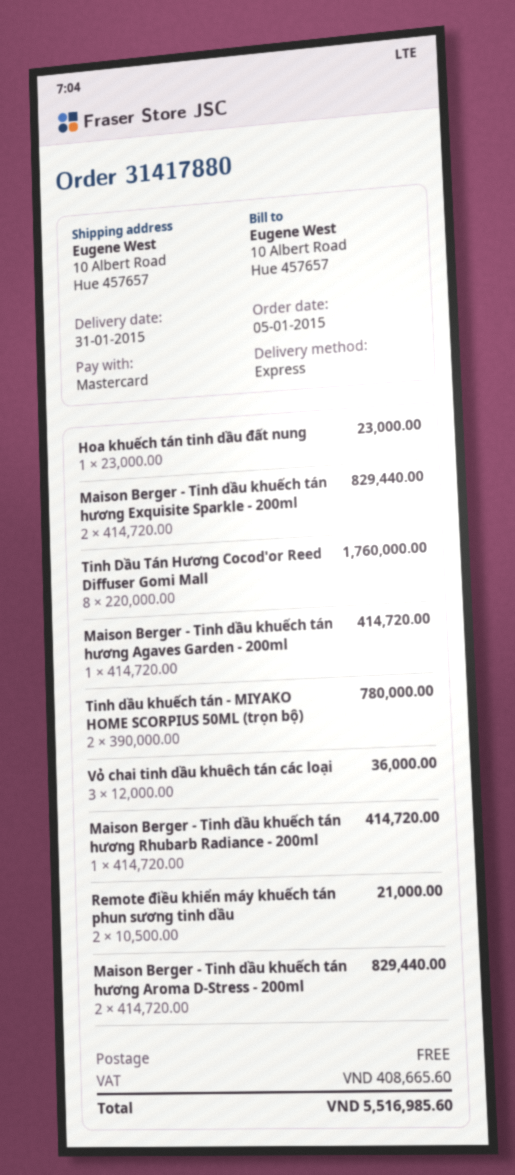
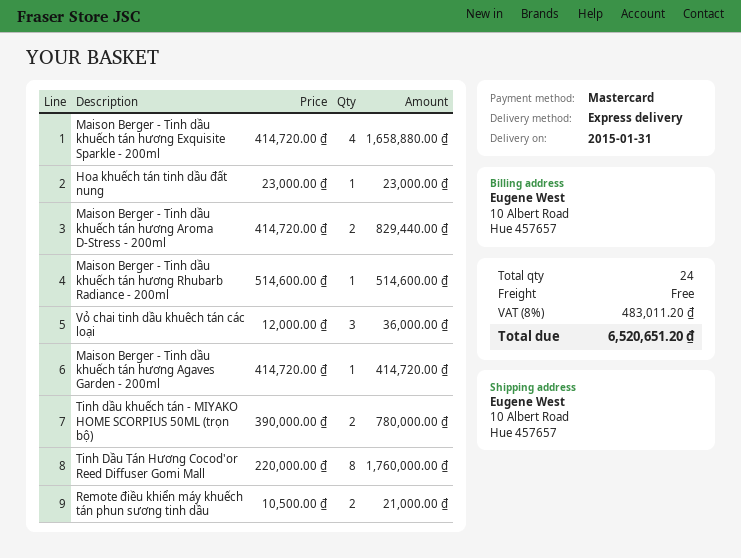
Maison Berger - Tinh dầu khuếch tán hương Exquisite Sparkle - 200ml: 2 x 414720.00 = 829440.00 -> 4 x 414720.00 = 1658880.00
Maison Berger - Tinh dầu khuếch tán hương Rhubarb Radiance - 200ml: 1 x 414720.00 = 414720.00 -> 1 x 514600.00 = 514600.00
tax: 408665.60 -> 483011.20
total: 5516985.60 -> 6520651.20

